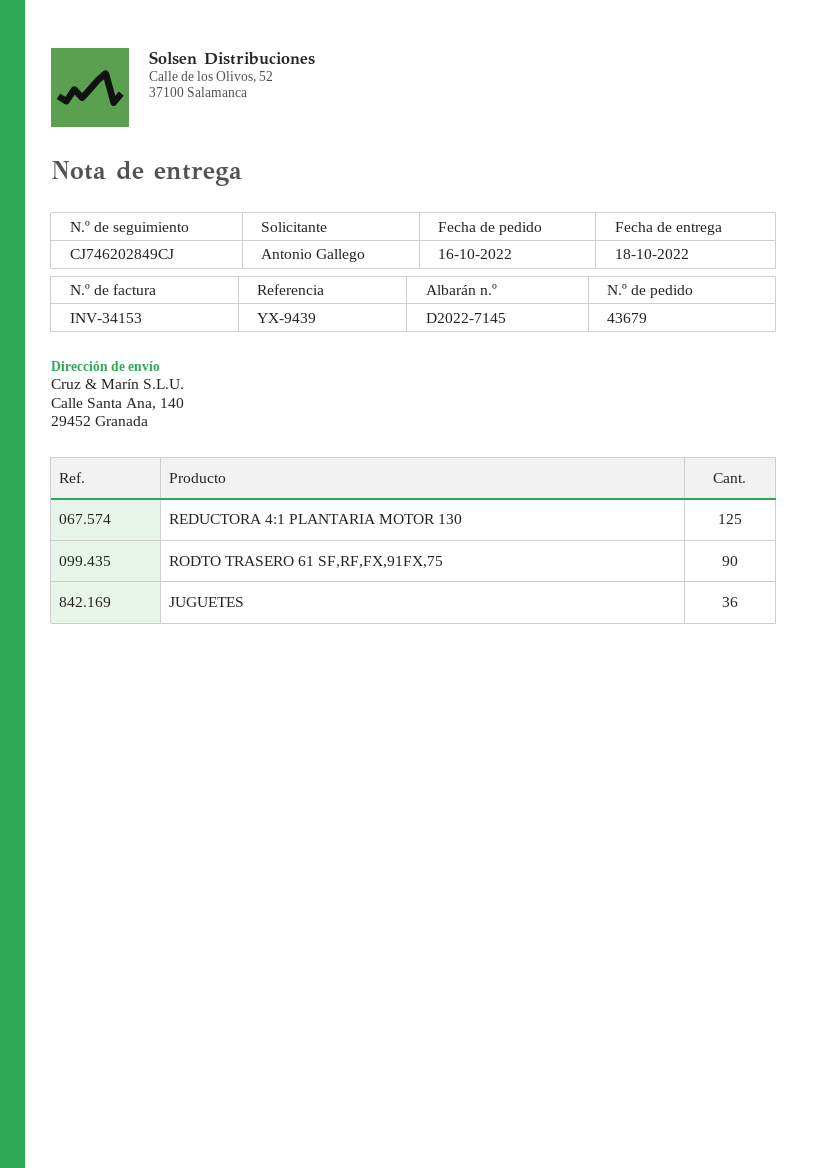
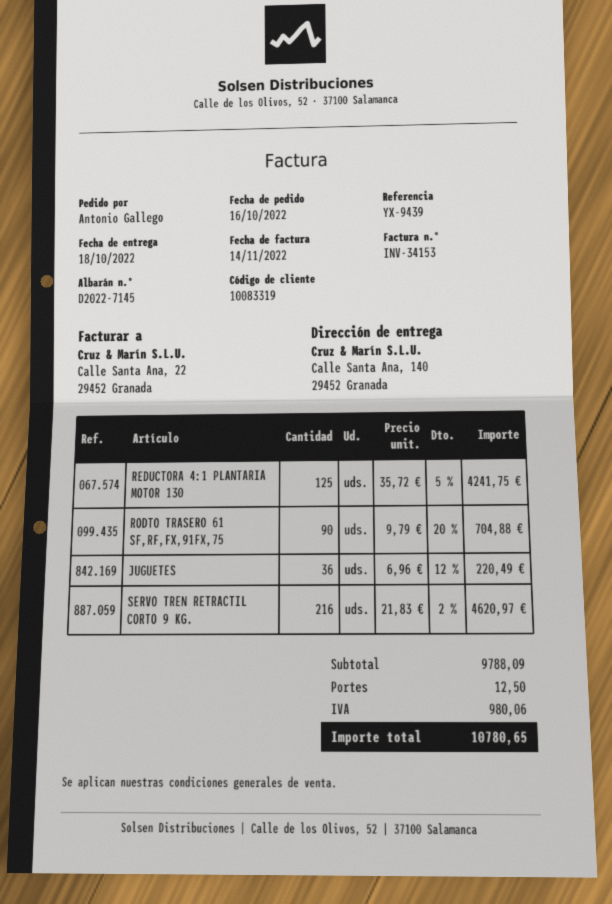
SERVO TREN RETRACTIL CORTO 9 KG.: none -> 216

